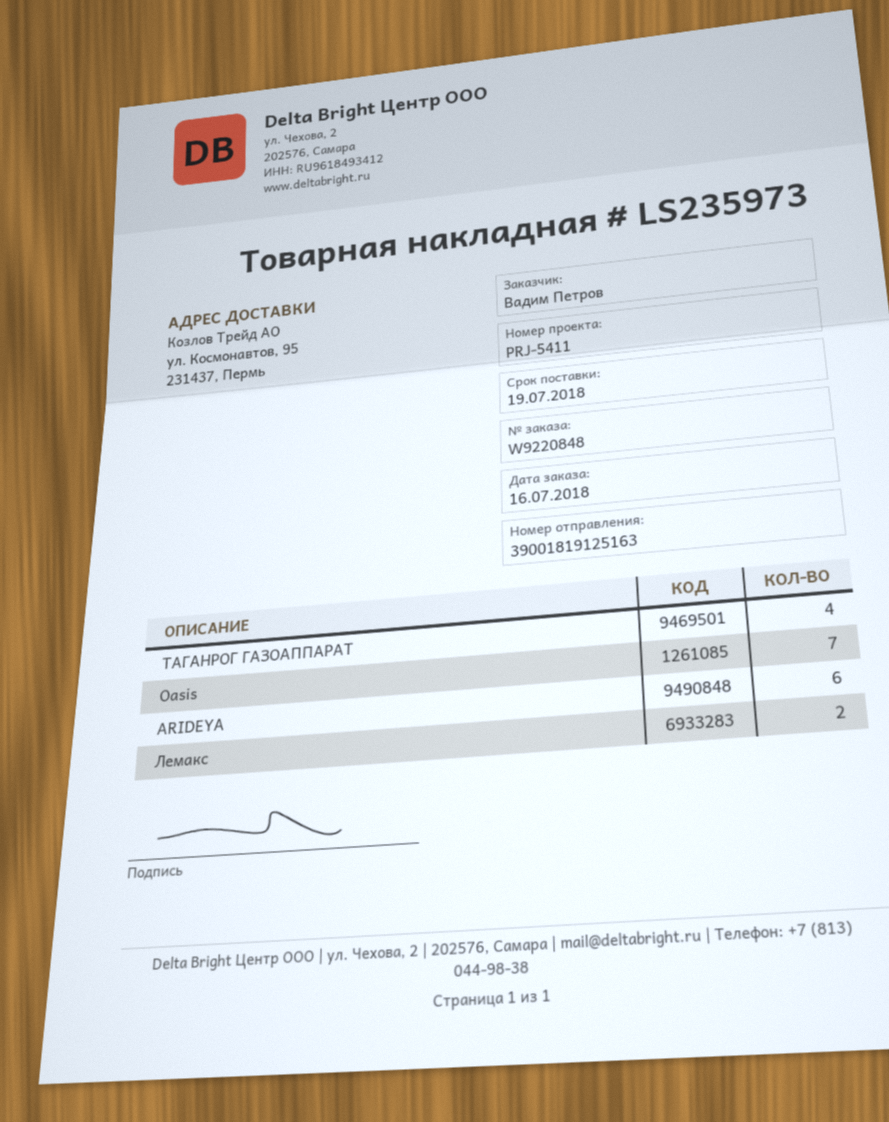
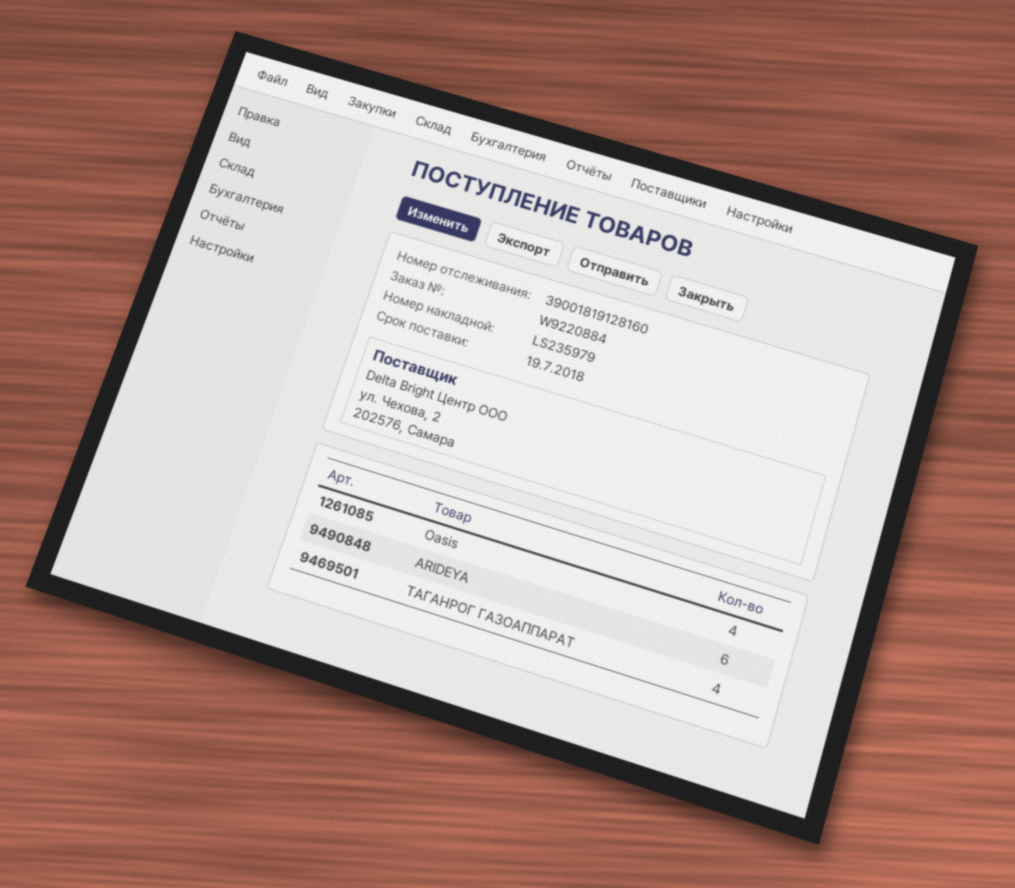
order number: W9220848 -> W9220884
delivery note number: LS235973 -> LS235979
tracking number: 39001819125163 -> 39001819128160
Oasis: 7 -> 4
Лемакс: 2 -> none

